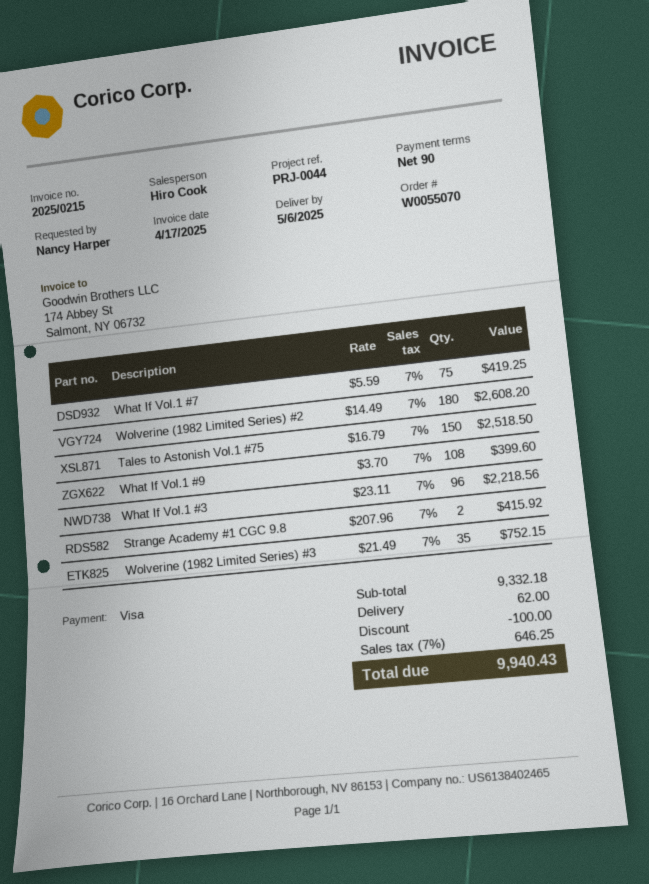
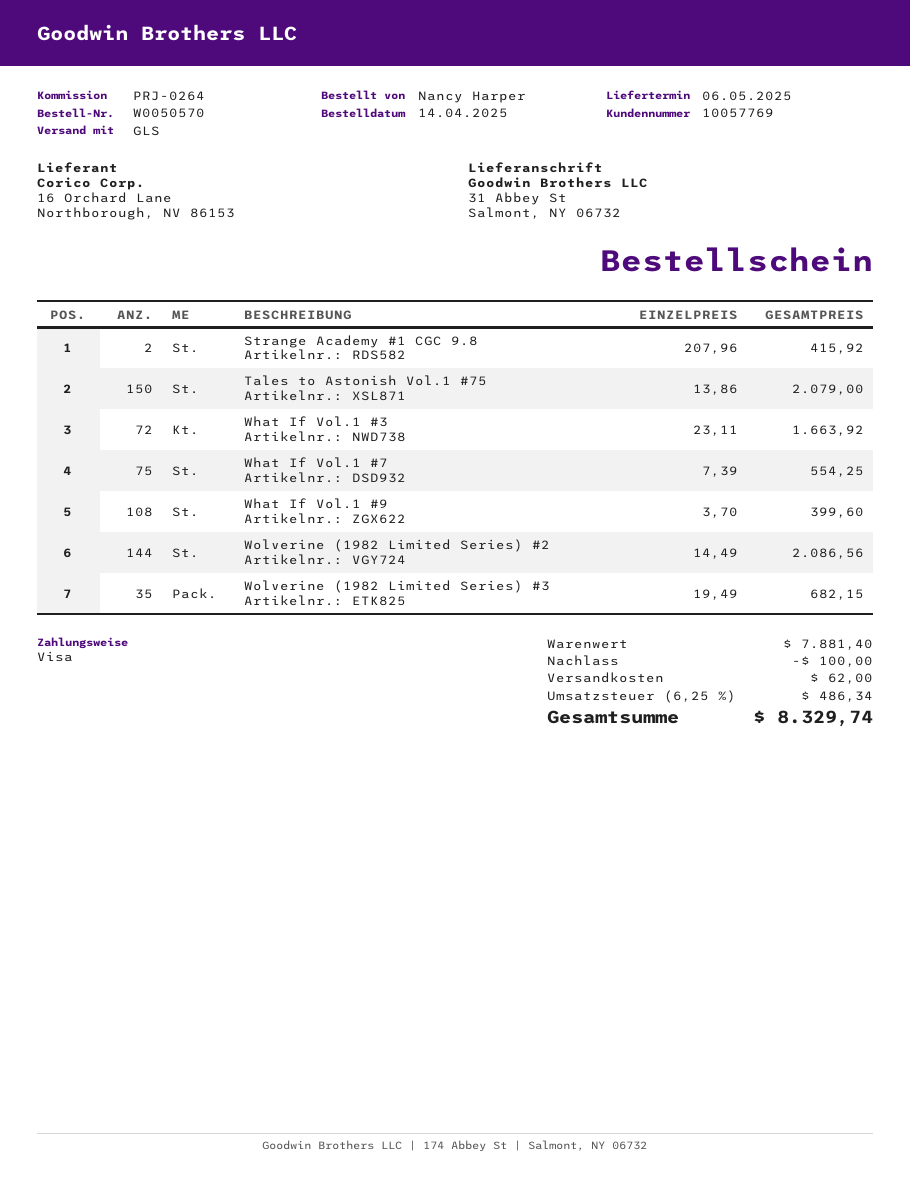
order number: W0055070 -> W0050570
reference: PRJ-0044 -> PRJ-0264
What If Vol.1 #7: 75 x 5.59 = 419.25 -> 75 x 7.39 = 554.25
Wolverine (1982 Limited Series) #2: 180 x 14.49 = 2608.20 -> 144 x 14.49 = 2086.56
Tales to Astonish Vol.1 #75: 150 x 16.79 = 2518.50 -> 150 x 13.86 = 2079.00
What If Vol.1 #3: 96 x 23.11 = 2218.56 -> 72 x 23.11 = 1663.92
Wolverine (1982 Limited Series) #3: 35 x 21.49 = 752.15 -> 35 x 19.49 = 682.15
subtotal: 9332.18 -> 7881.40
tax: 7% = 646.25 -> 6.25% = 486.34
total: 9940.43 -> 8329.74

